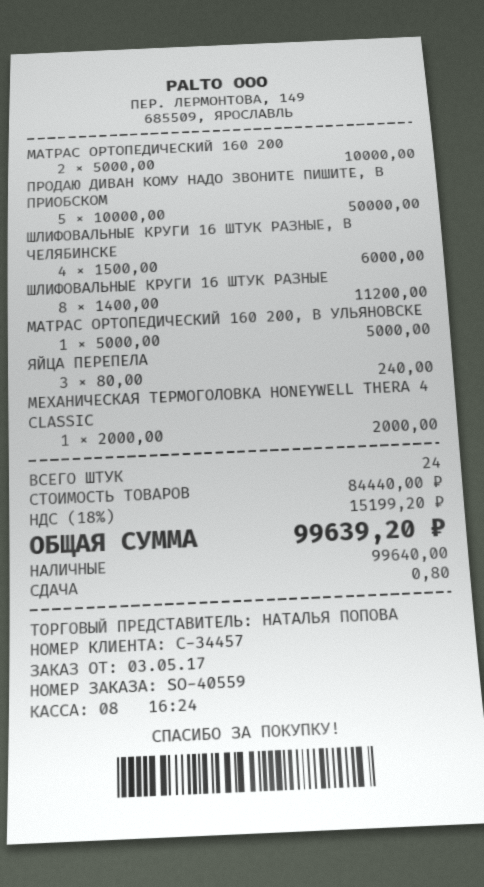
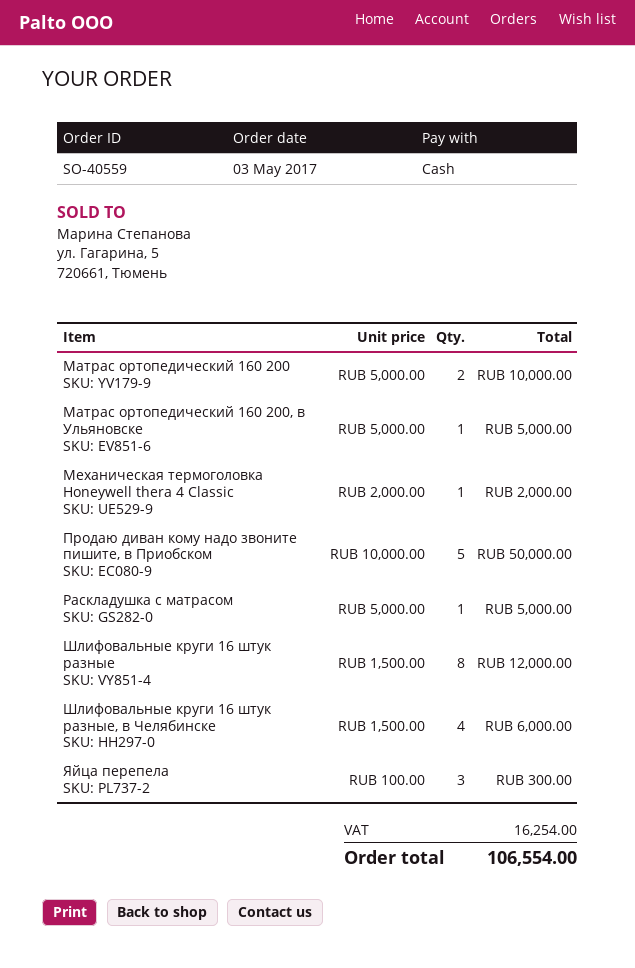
ШЛИФОВАЛЬНЫЕ КРУГИ 16 ШТУК РАЗНЫЕ: 8 x 1400.00 = 11200.00 -> 8 x 1500.00 = 12000.00
ЯЙЦА ПЕРЕПЕЛА: 3 x 80.00 = 240.00 -> 3 x 100.00 = 300.00
Раскладушка с матрасом: none -> 1 x 5000.00 = 5000.00
tax: 15199.20 -> 16254.00
total: 99639.20 -> 106554.00

